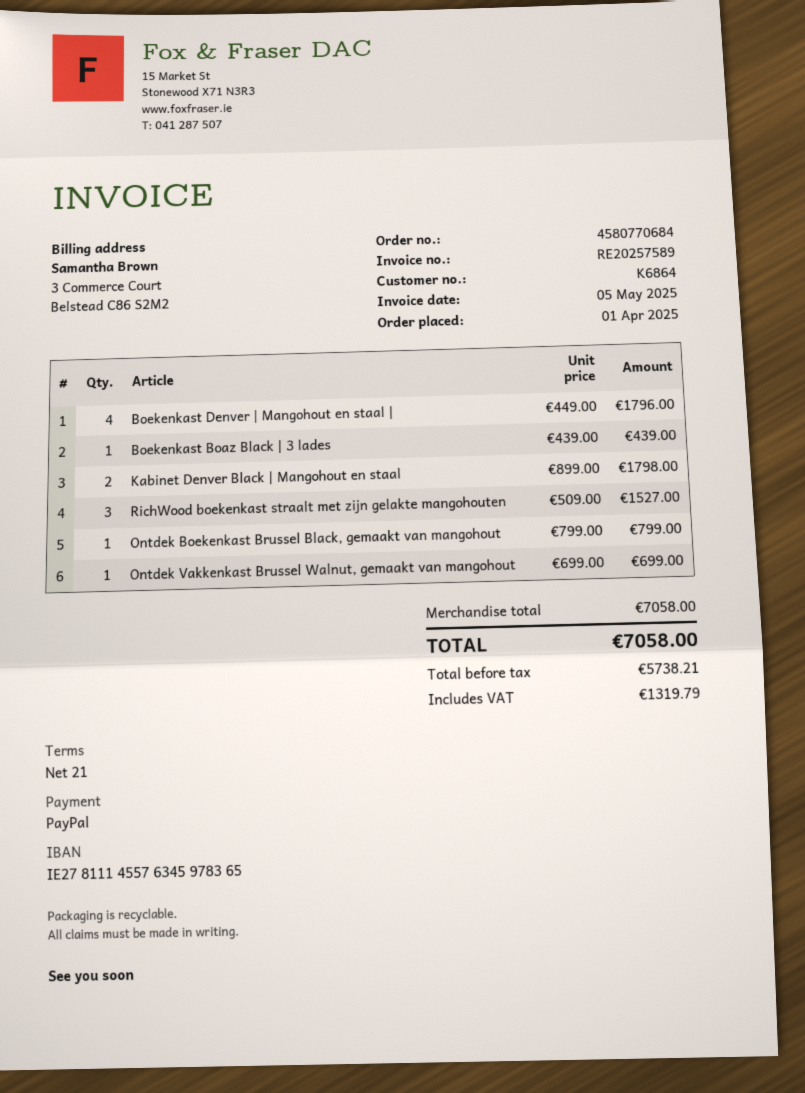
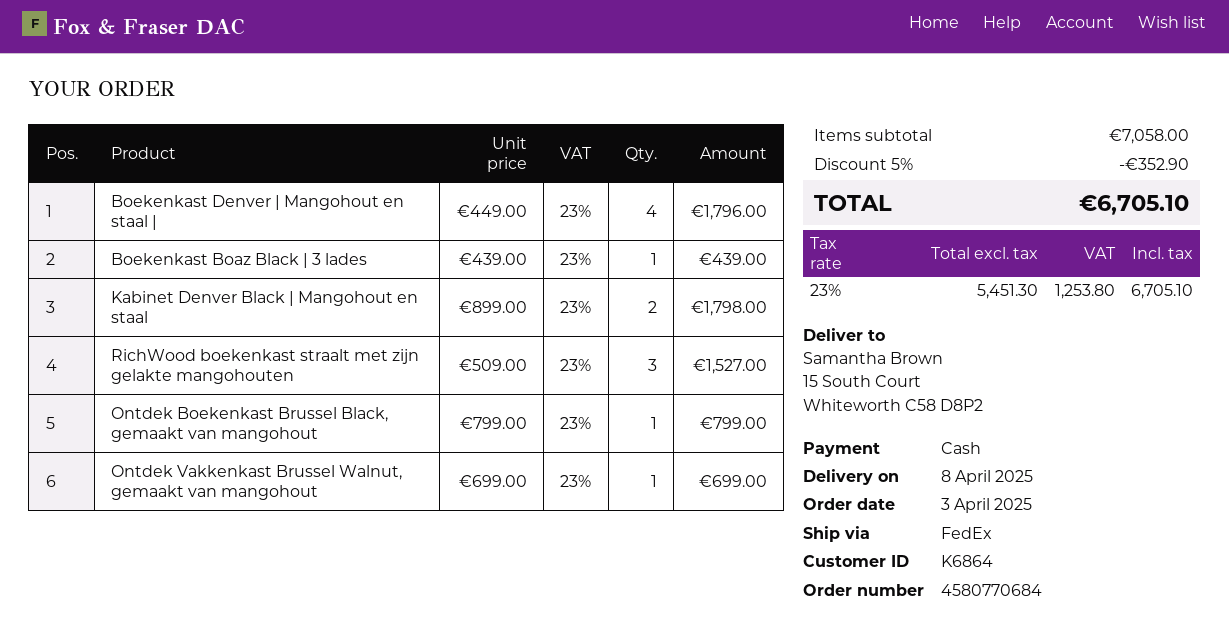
order date: 2025-04-01 -> 2025-04-03
payment method: PayPal -> cash
discount: none -> 5% = 352.90
net: 5738.21 -> 5451.30
tax: 1319.79 -> 1253.80
total: 7058.00 -> 6705.10

